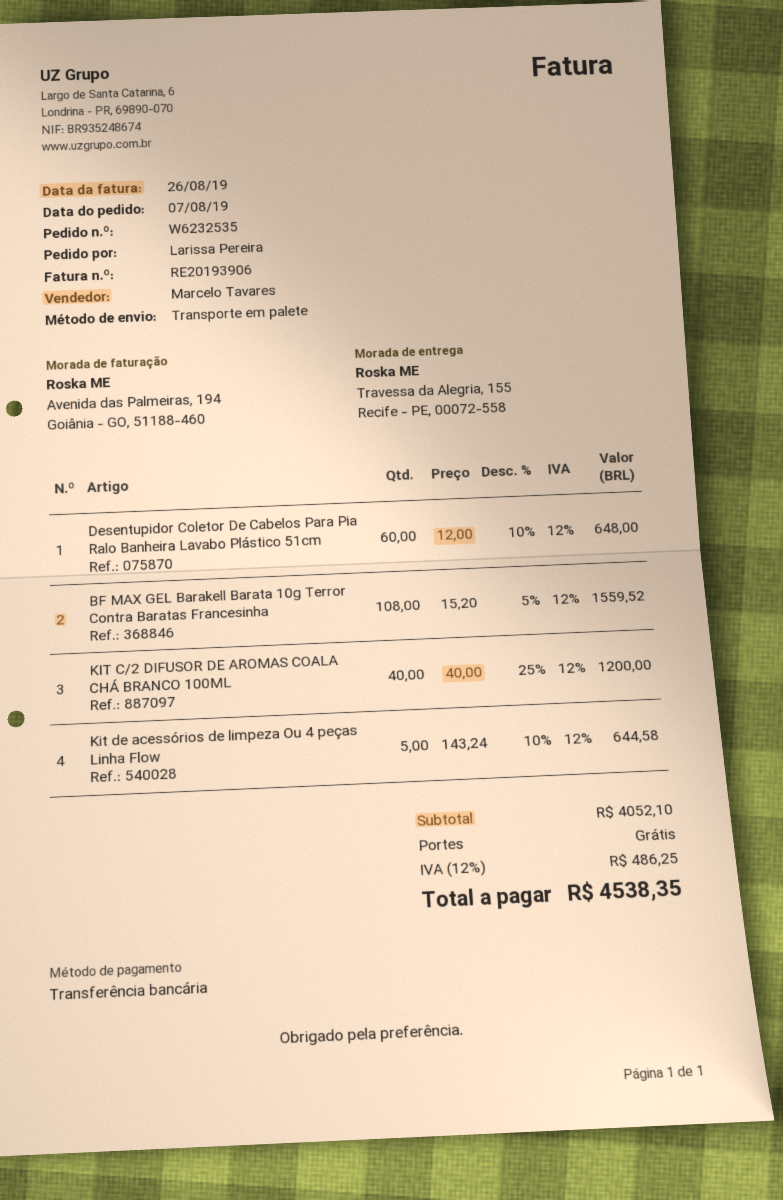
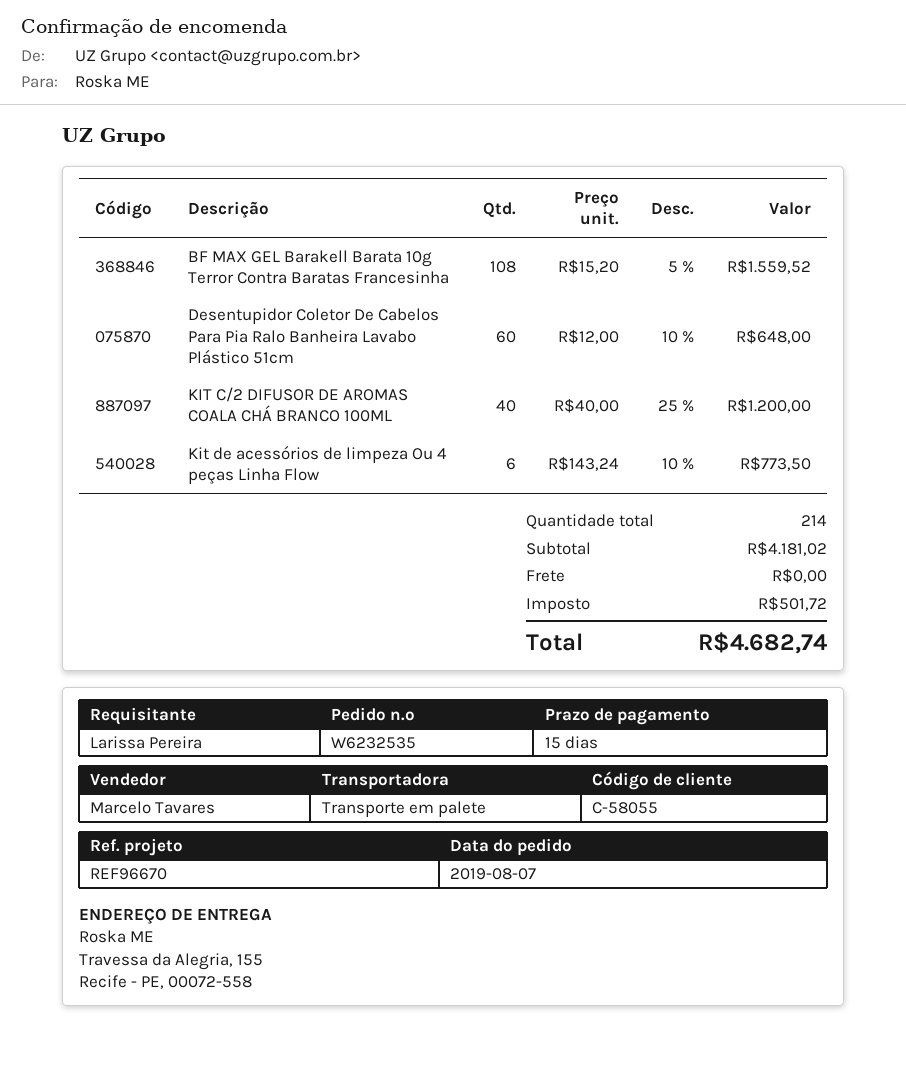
Kit de acessórios de limpeza Ou 4 peças Linha Flow: 5 x 143.24 - 10% = 644.58 -> 6 x 143.24 - 10% = 773.50
subtotal: 4052.10 -> 4181.02
tax: 486.25 -> 501.72
total: 4538.35 -> 4682.74

